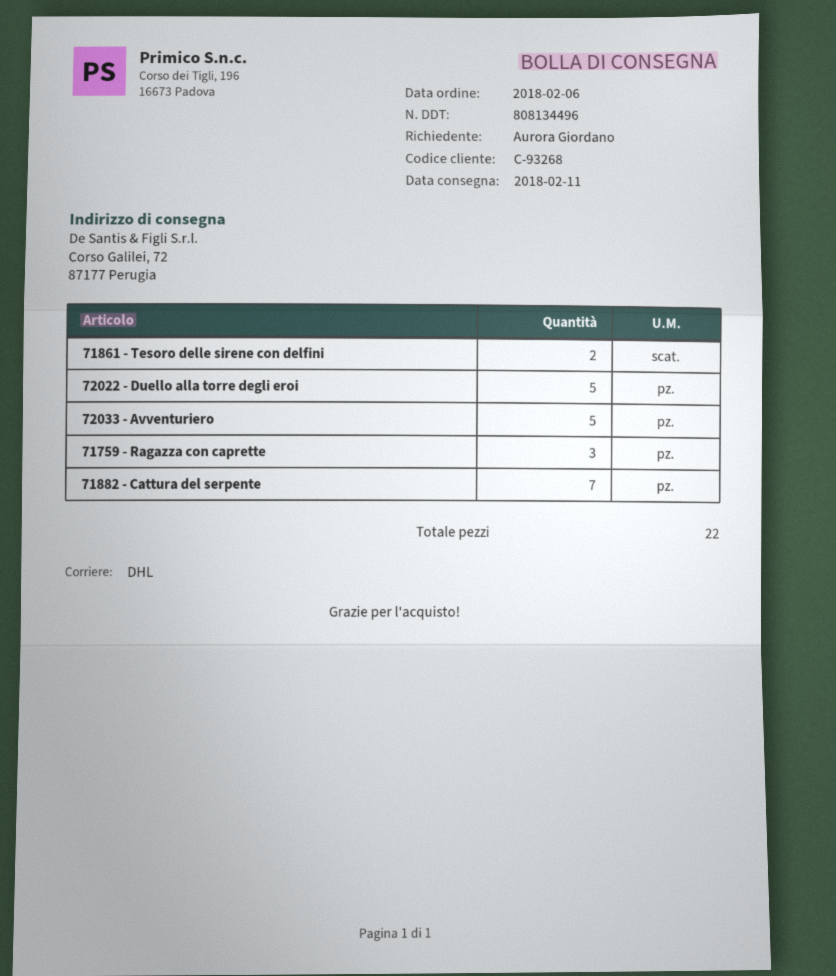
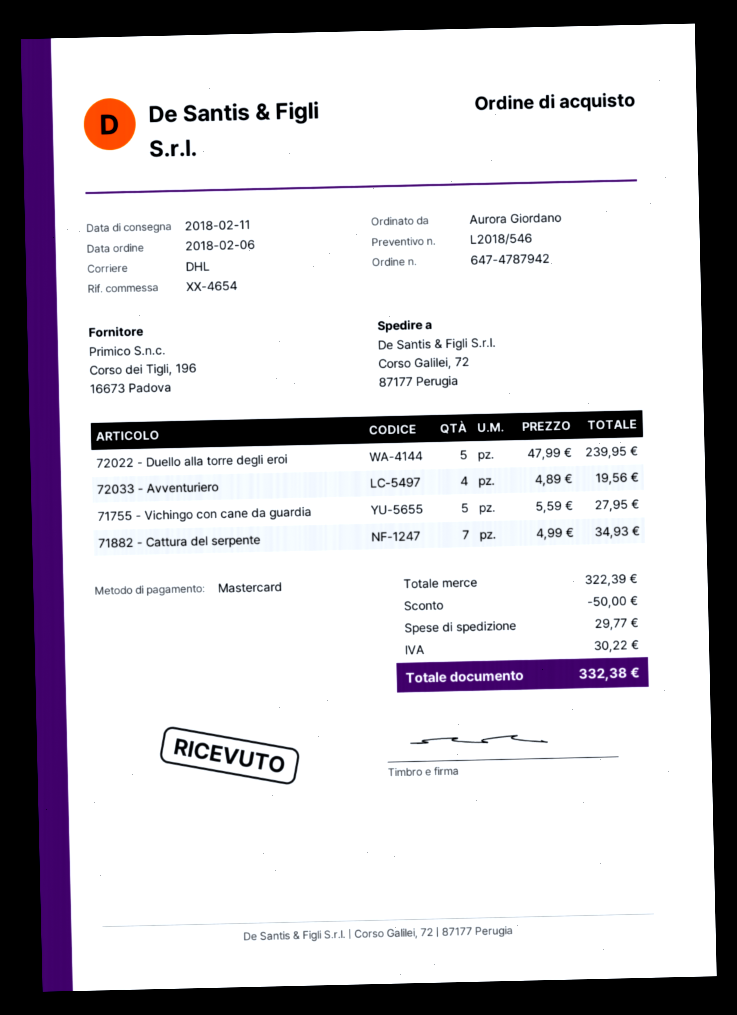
71861 - Tesoro delle sirene con delfini: 2 -> none
72033 - Avventuriero: 5 -> 4
71759 - Ragazza con caprette: 3 -> none
71755 - Vichingo con cane da guardia: none -> 5

